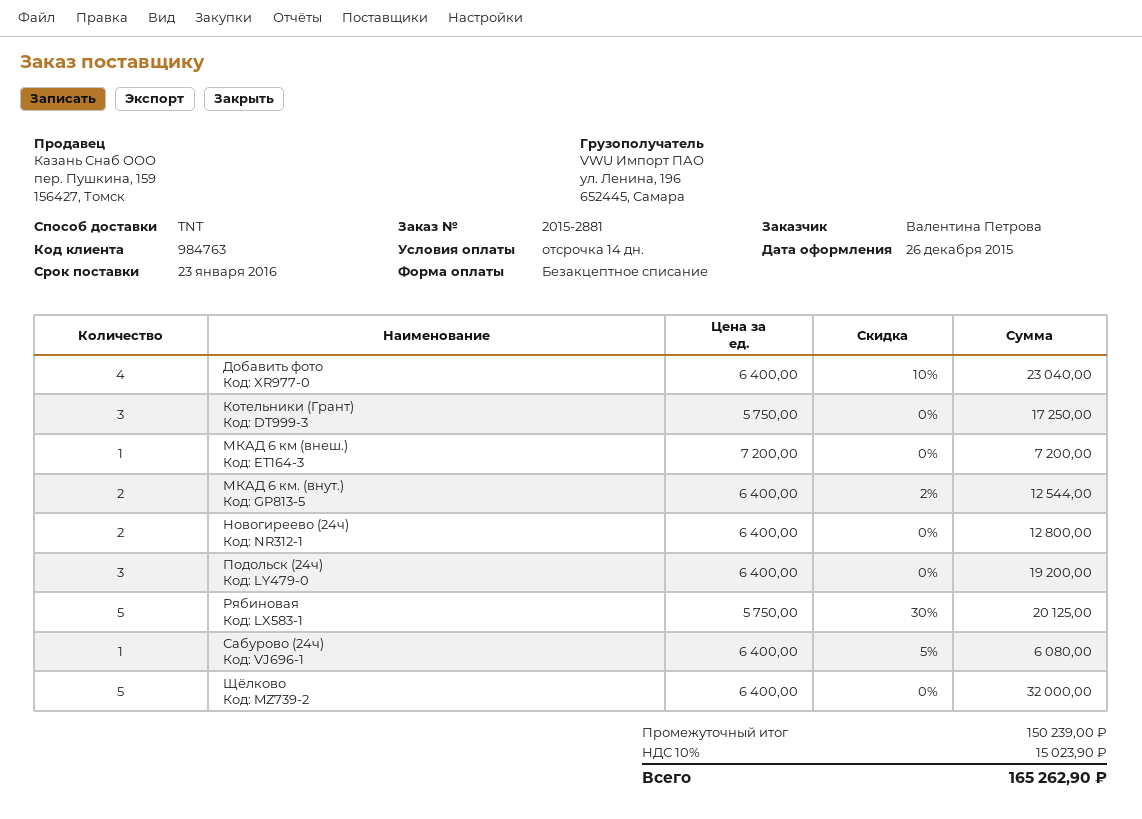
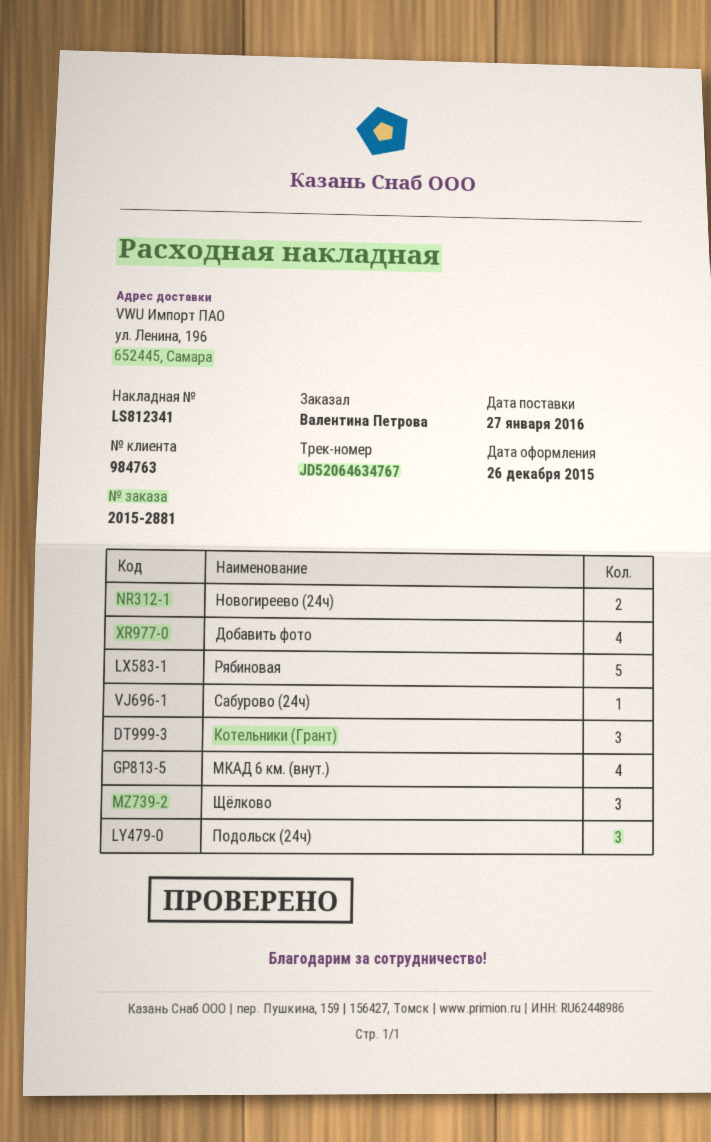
delivery date: 2016-01-23 -> 2016-01-27
МКАД 6 км (внеш.): 1 -> none
МКАД 6 км. (внут.): 2 -> 4
Щёлково: 5 -> 3

